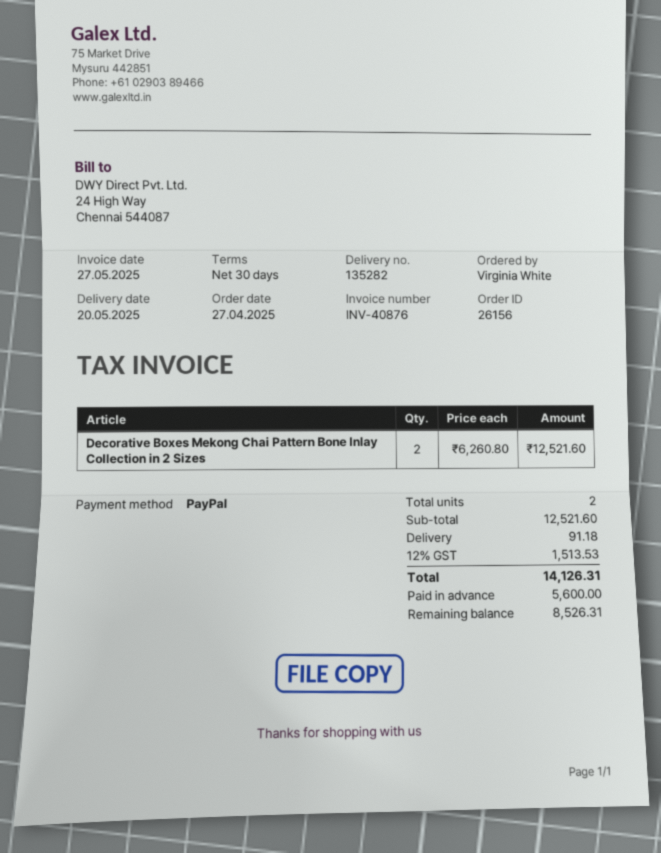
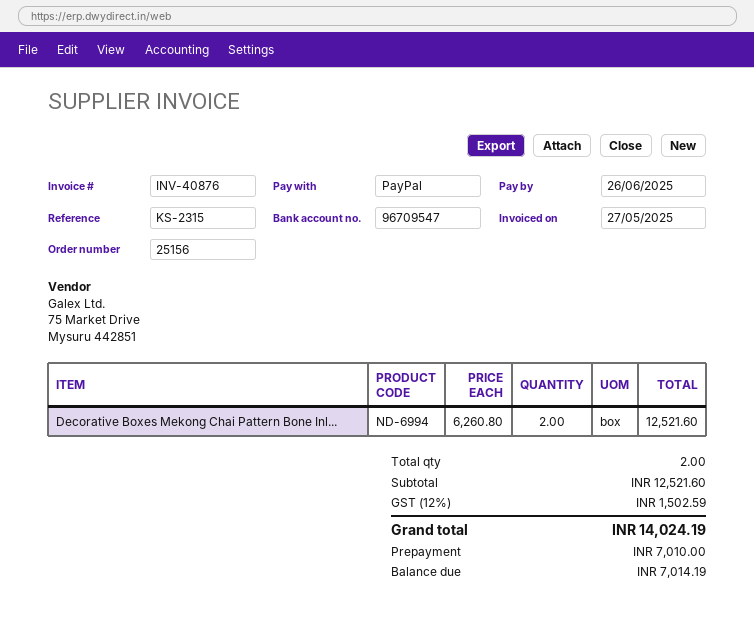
order number: 26156 -> 25156
shipping: 91.18 -> none
tax: 12% = 1513.53 -> 12% = 1502.59
total: 14126.31 -> 14024.19
deposit: 5600.00 -> 7010.00
balance: 8526.31 -> 7014.19

